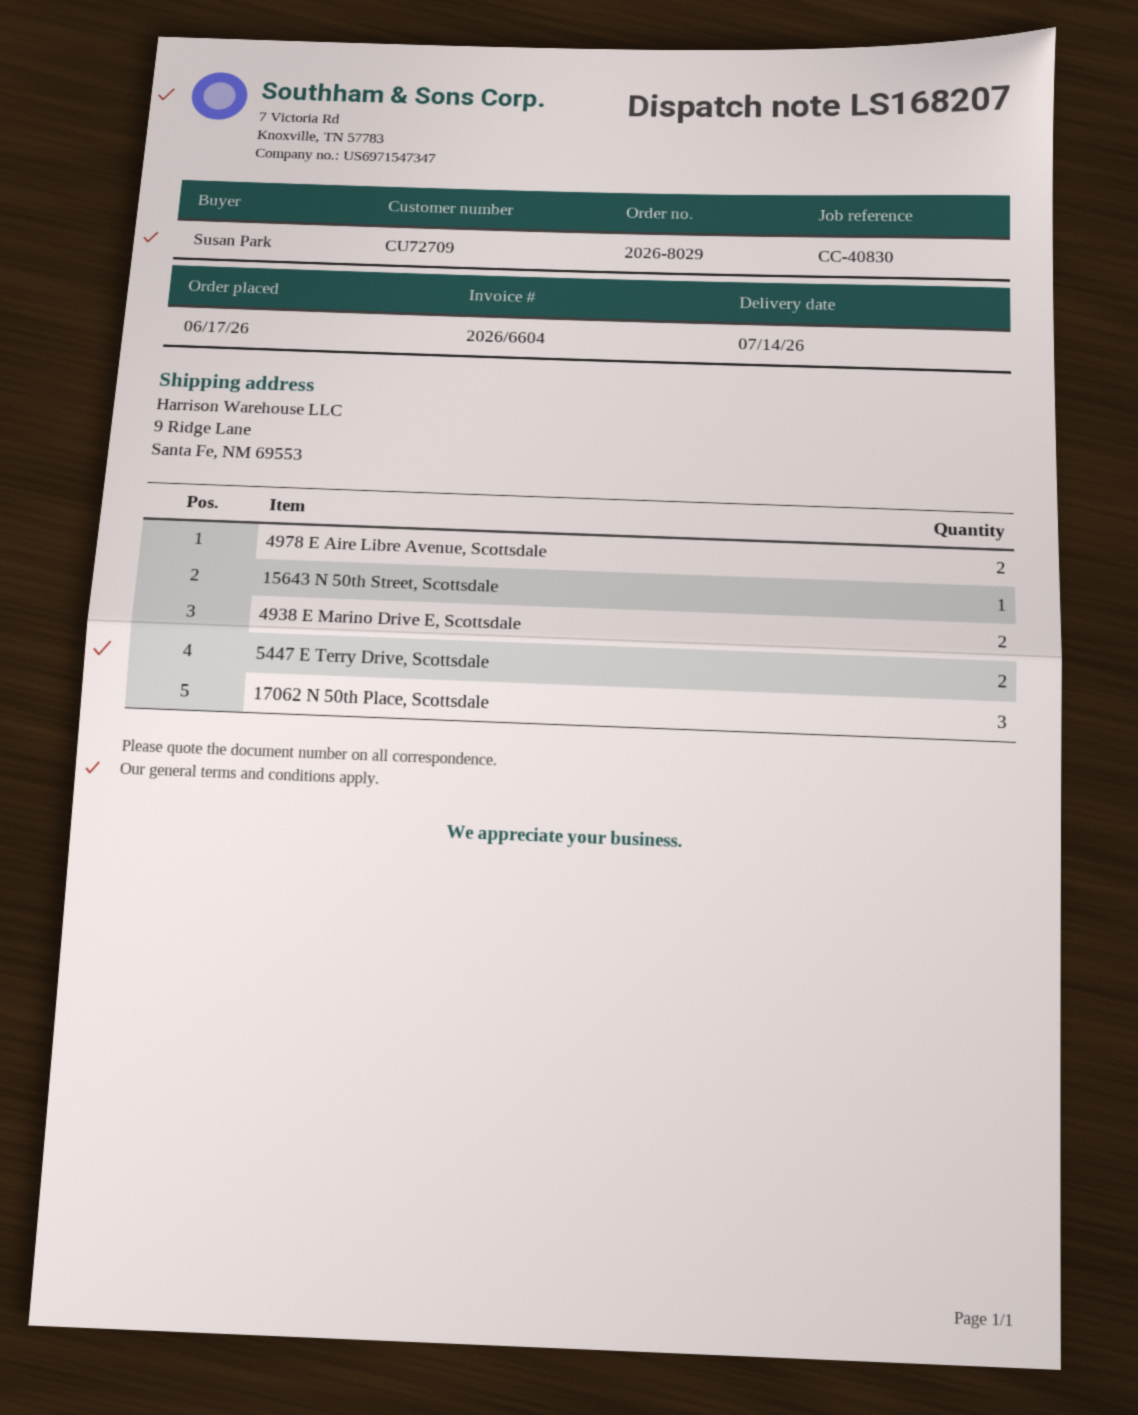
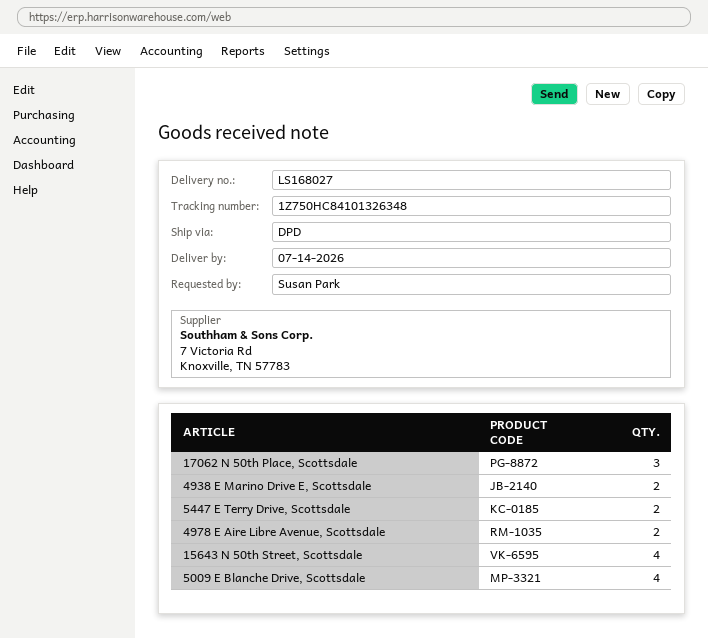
delivery note number: LS168207 -> LS168027
15643 N 50th Street, Scottsdale: 1 -> 4
5009 E Blanche Drive, Scottsdale: none -> 4

